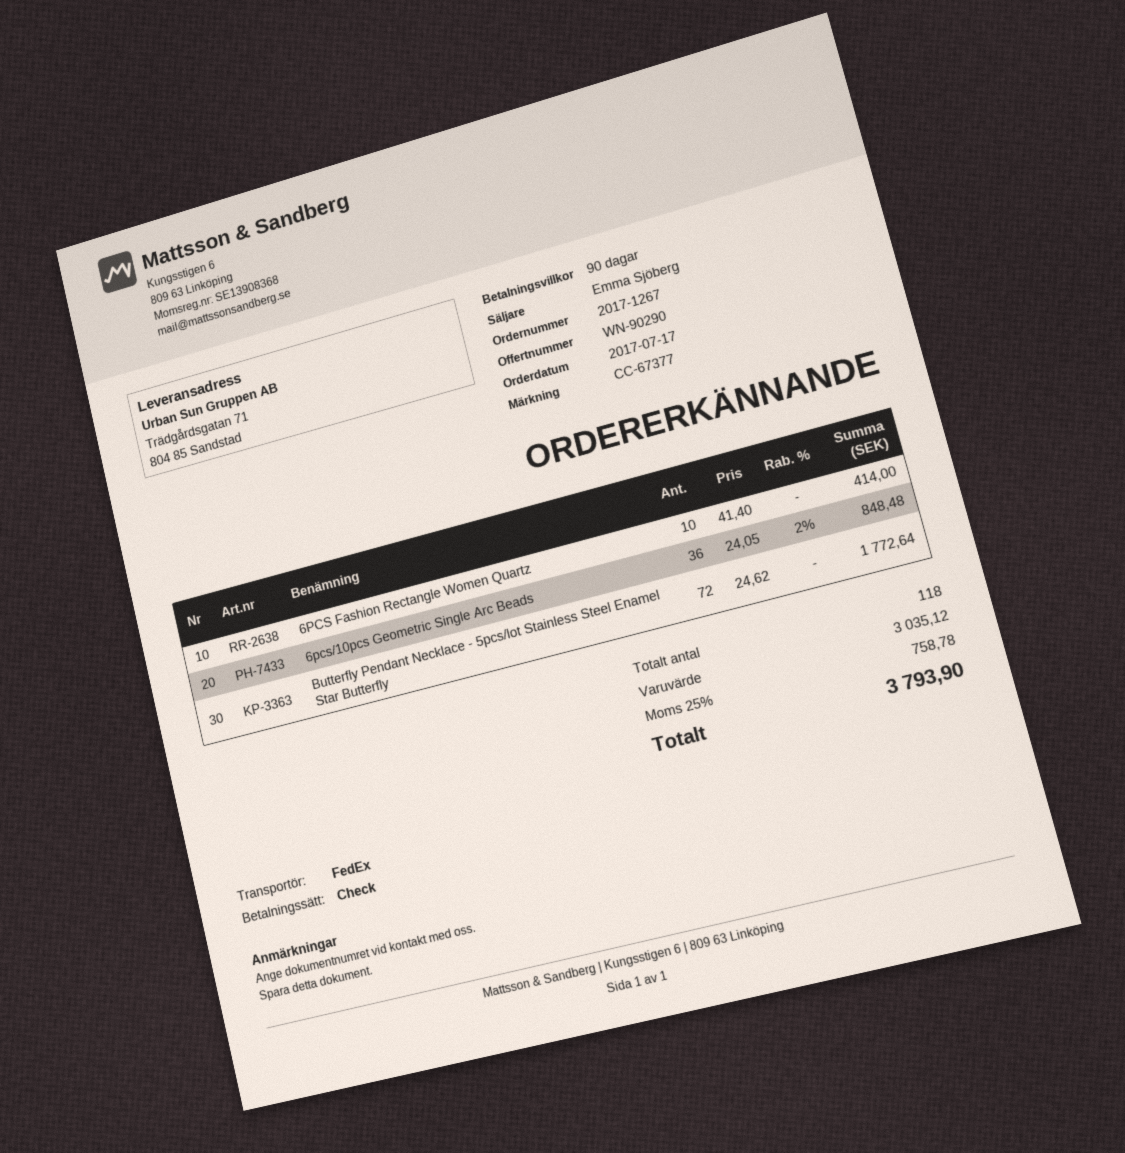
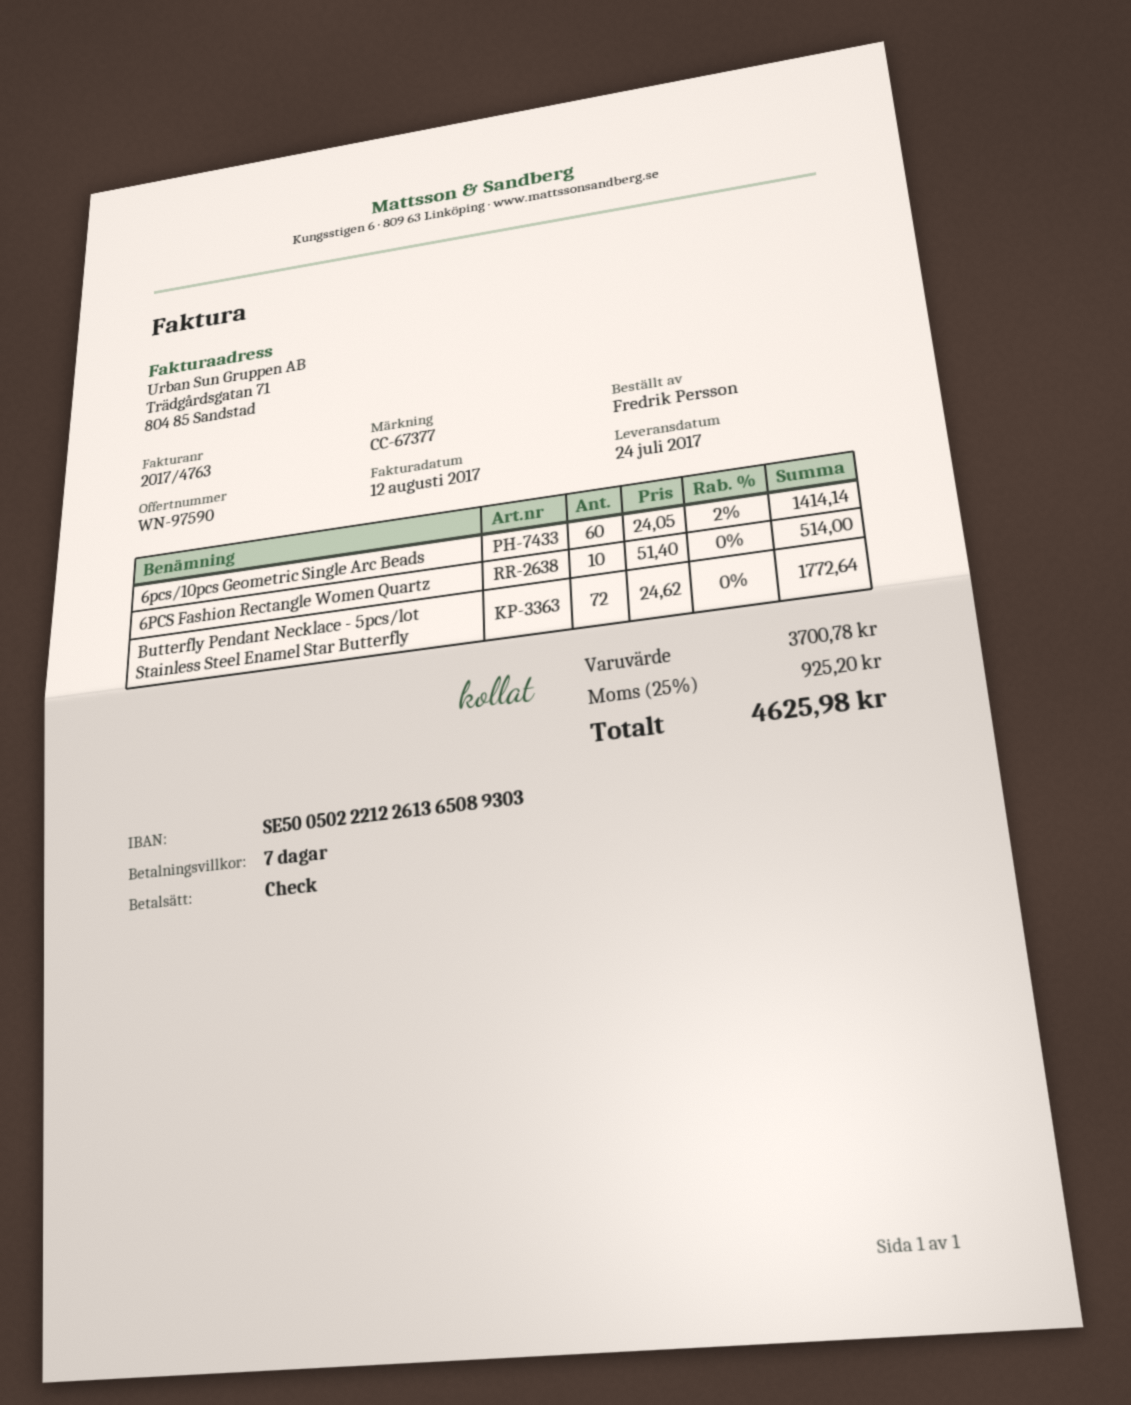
quote number: WN-90290 -> WN-97590
payment terms: 90 days -> 7 days
6PCS Fashion Rectangle Women Quartz: 10 x 41.40 = 414.00 -> 10 x 51.40 = 514.00
6pcs/10pcs Geometric Single Arc Beads: 36 x 24.05 - 2% = 848.48 -> 60 x 24.05 - 2% = 1414.14
subtotal: 3035.12 -> 3700.78
tax: 25% = 758.78 -> 25% = 925.20
total: 3793.90 -> 4625.98

